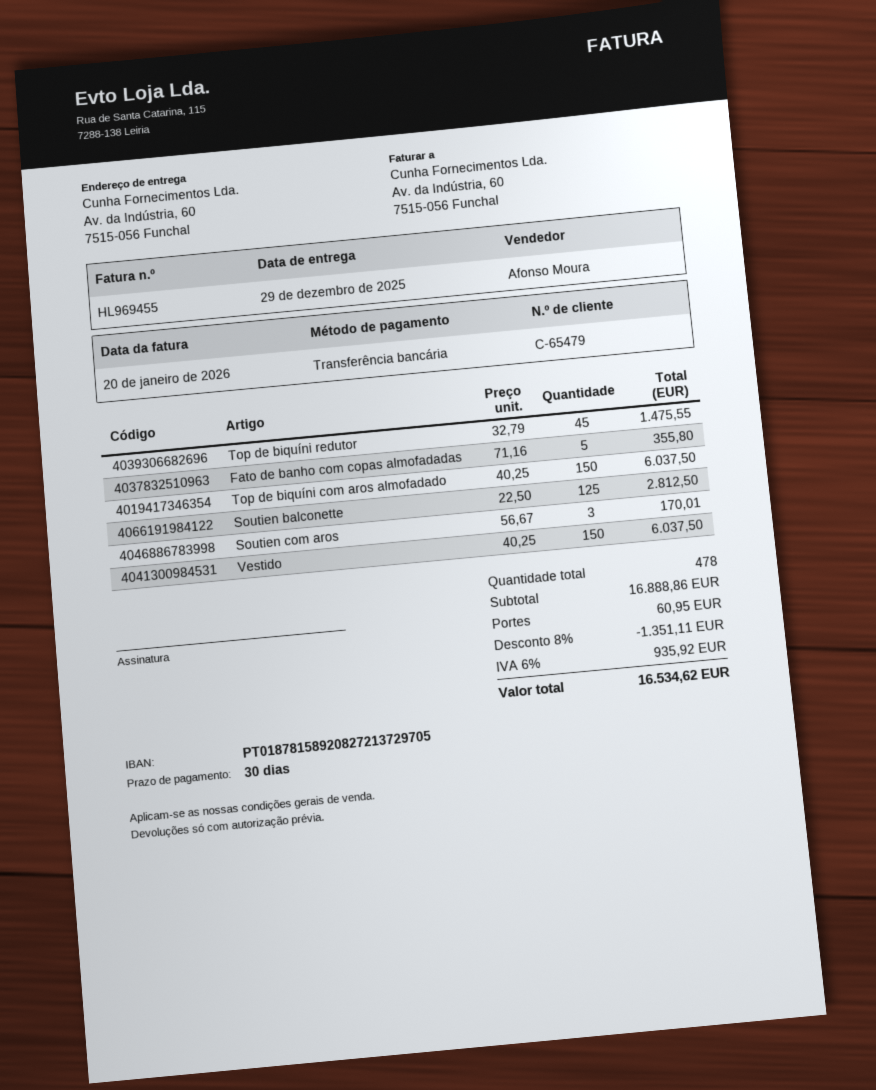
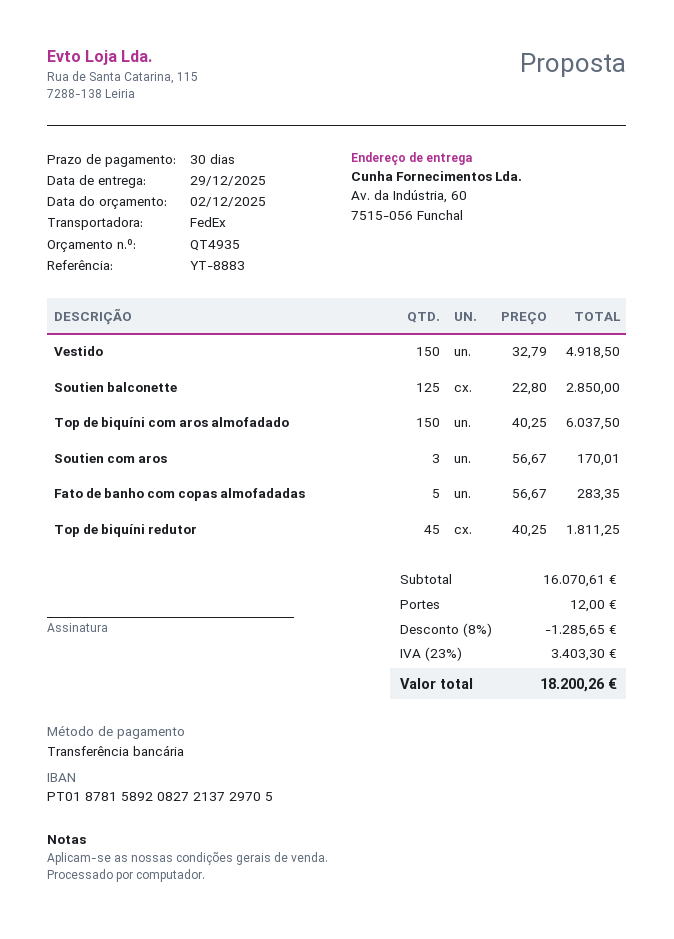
Top de biquíni redutor: 45 x 32.79 = 1475.55 -> 45 x 40.25 = 1811.25
Fato de banho com copas almofadadas: 5 x 71.16 = 355.80 -> 5 x 56.67 = 283.35
Soutien balconette: 125 x 22.50 = 2812.50 -> 125 x 22.80 = 2850.00
Vestido: 150 x 40.25 = 6037.50 -> 150 x 32.79 = 4918.50
subtotal: 16888.86 -> 16070.61
discount: 8% = 1351.11 -> 8% = 1285.65
shipping: 60.95 -> 12.00
tax: 6% = 935.92 -> 23% = 3403.30
total: 16534.62 -> 18200.26

